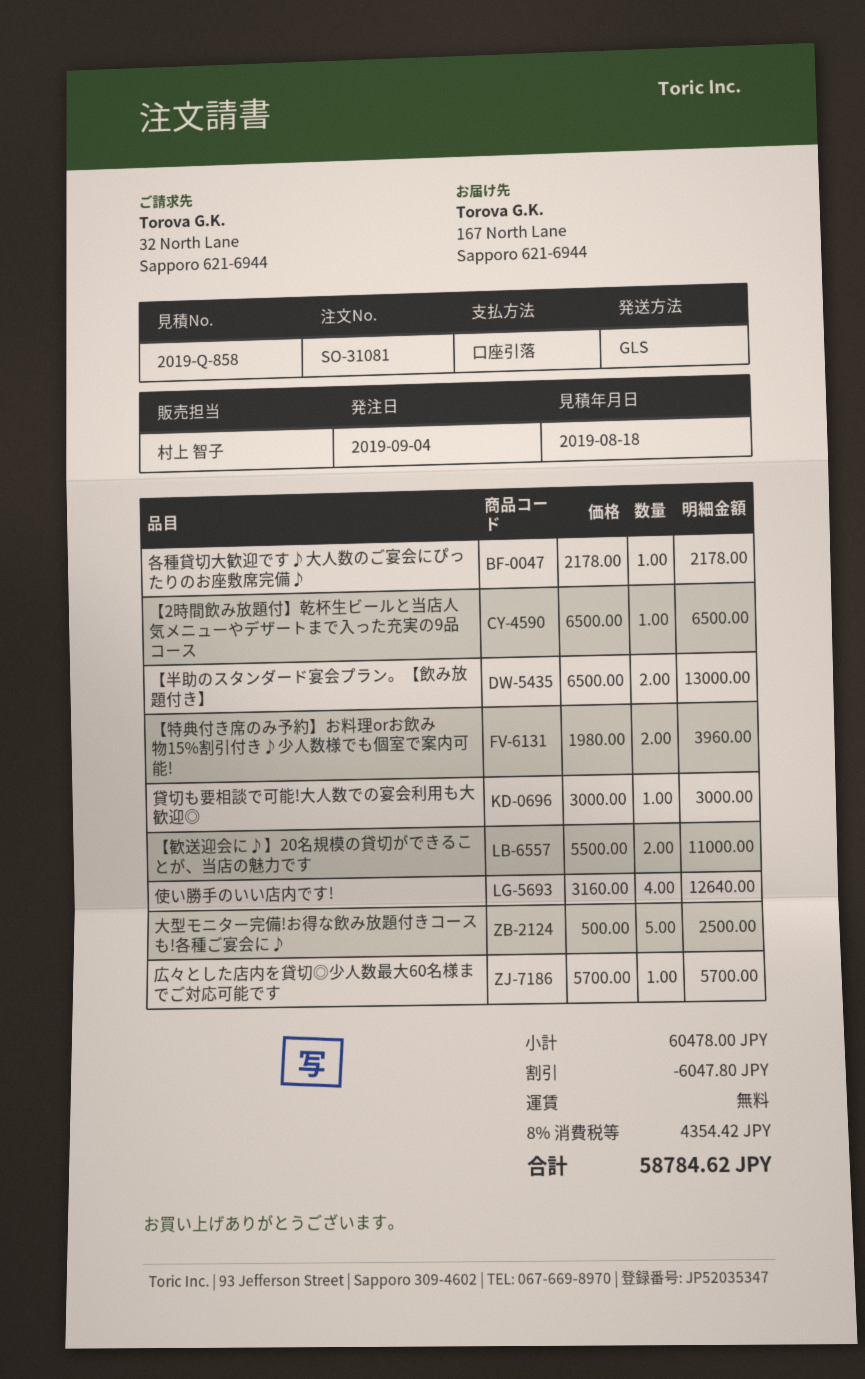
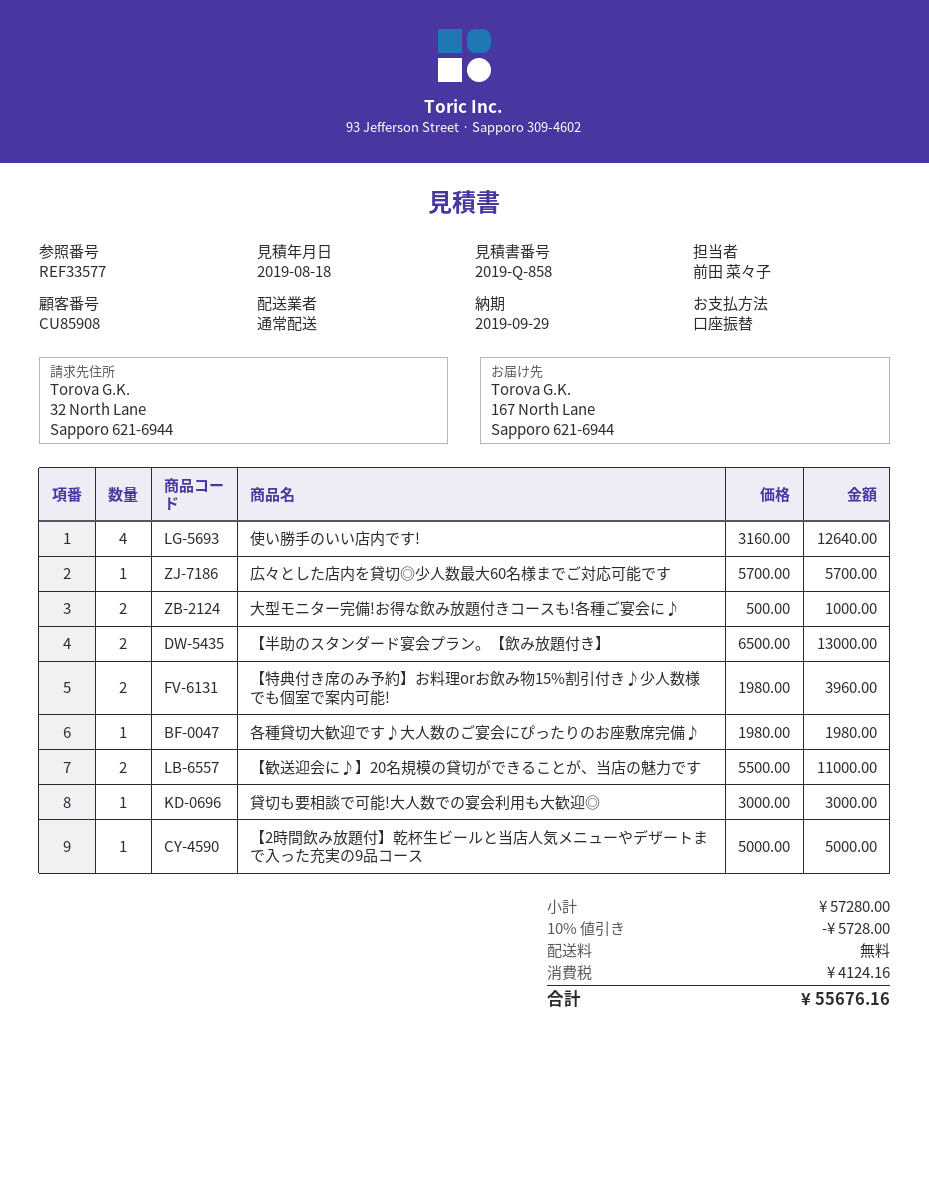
sales rep: 村上 智子 -> 前田 菜々子
shipping method: GLS -> standard
各種貸切大歓迎です♪大人数のご宴会にぴったりのお座敷席完備♪: 1 x 2178.00 = 2178.00 -> 1 x 1980.00 = 1980.00
【2時間飲み放題付】乾杯生ビールと当店人気メニューやデザートまで入った充実の9品コース: 1 x 6500.00 = 6500.00 -> 1 x 5000.00 = 5000.00
大型モニター完備!お得な飲み放題付きコースも!各種ご宴会に♪: 5 x 500.00 = 2500.00 -> 2 x 500.00 = 1000.00
subtotal: 60478.00 -> 57280.00
discount: 6047.80 -> 5728.00
tax: 4354.42 -> 4124.16
total: 58784.62 -> 55676.16

